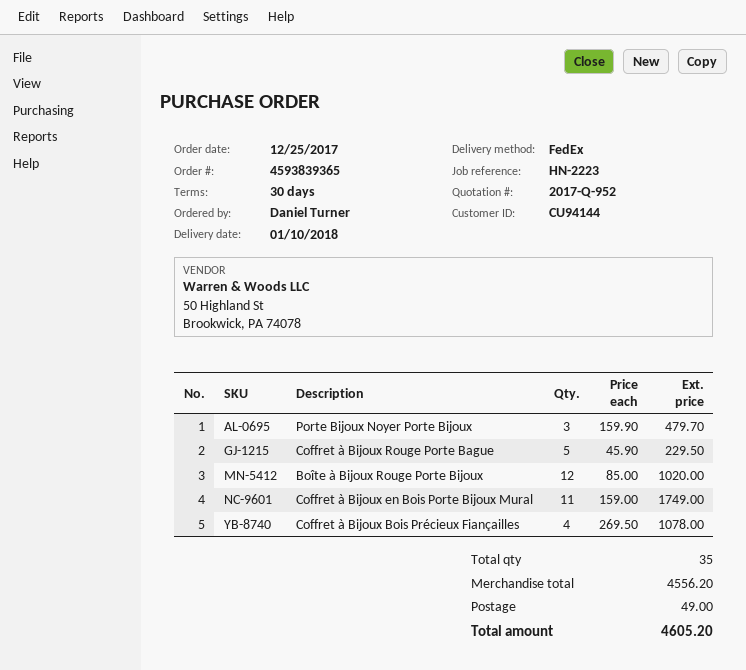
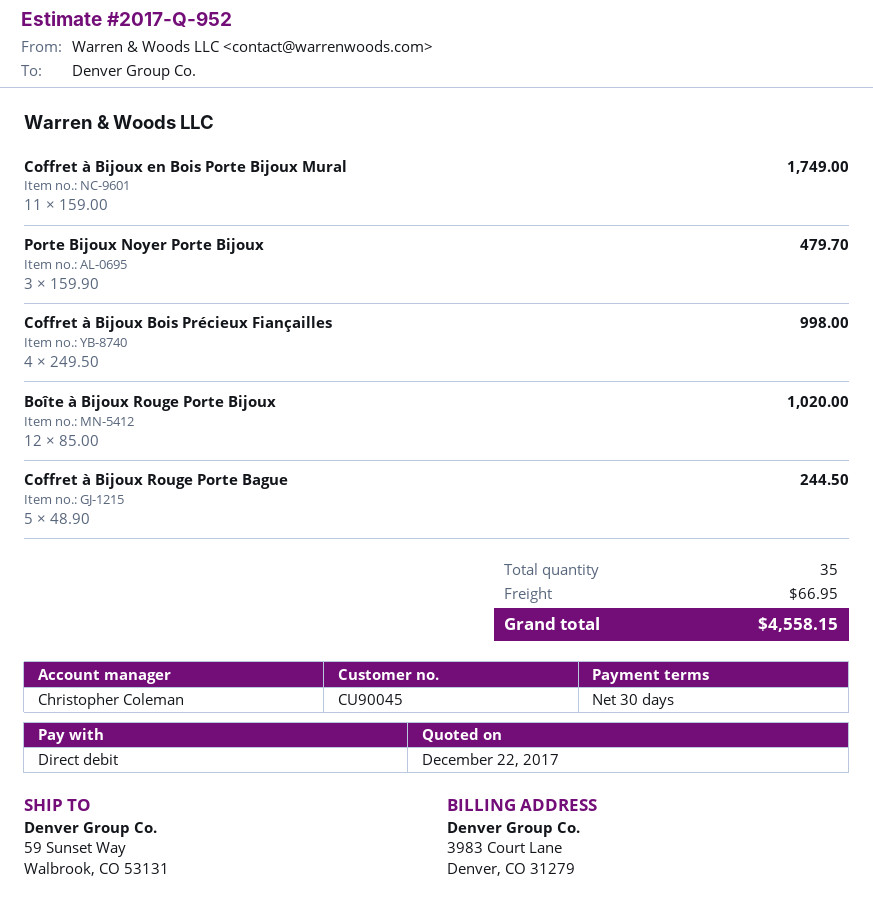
customer number: CU94144 -> CU90045
Coffret à Bijoux Rouge Porte Bague: 5 x 45.90 = 229.50 -> 5 x 48.90 = 244.50
Coffret à Bijoux Bois Précieux Fiançailles: 4 x 269.50 = 1078.00 -> 4 x 249.50 = 998.00
shipping: 49.00 -> 66.95
total: 4605.20 -> 4558.15

